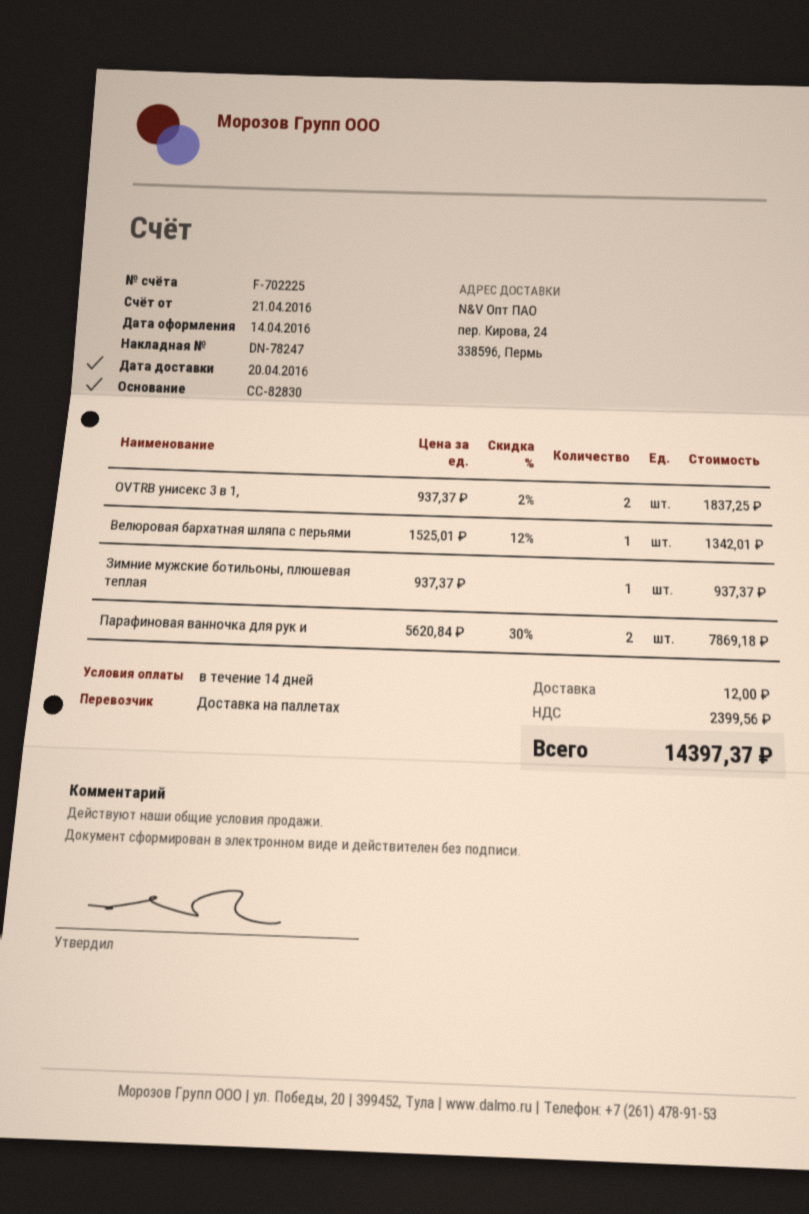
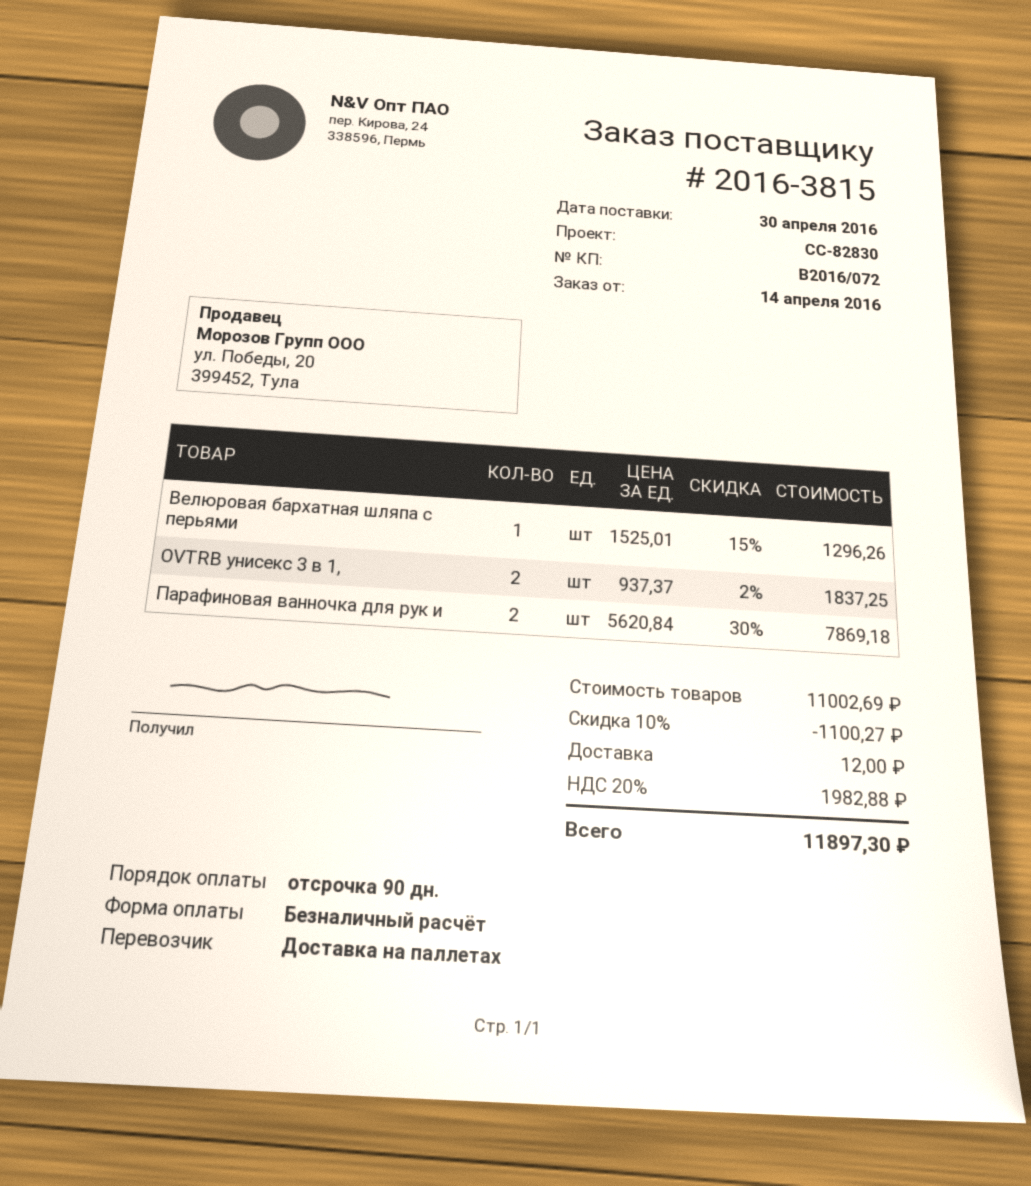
delivery date: 2016-04-20 -> 2016-04-30
payment terms: 14 days -> 90 days
Велюровая бархатная шляпа с перьями: 1 x 1525.01 - 12% = 1342.01 -> 1 x 1525.01 - 15% = 1296.26
Зимние мужские ботильоны, плюшевая теплая: 1 x 937.37 = 937.37 -> none
discount: none -> 10% = 1100.27
tax: 2399.56 -> 1982.88
total: 14397.37 -> 11897.30

